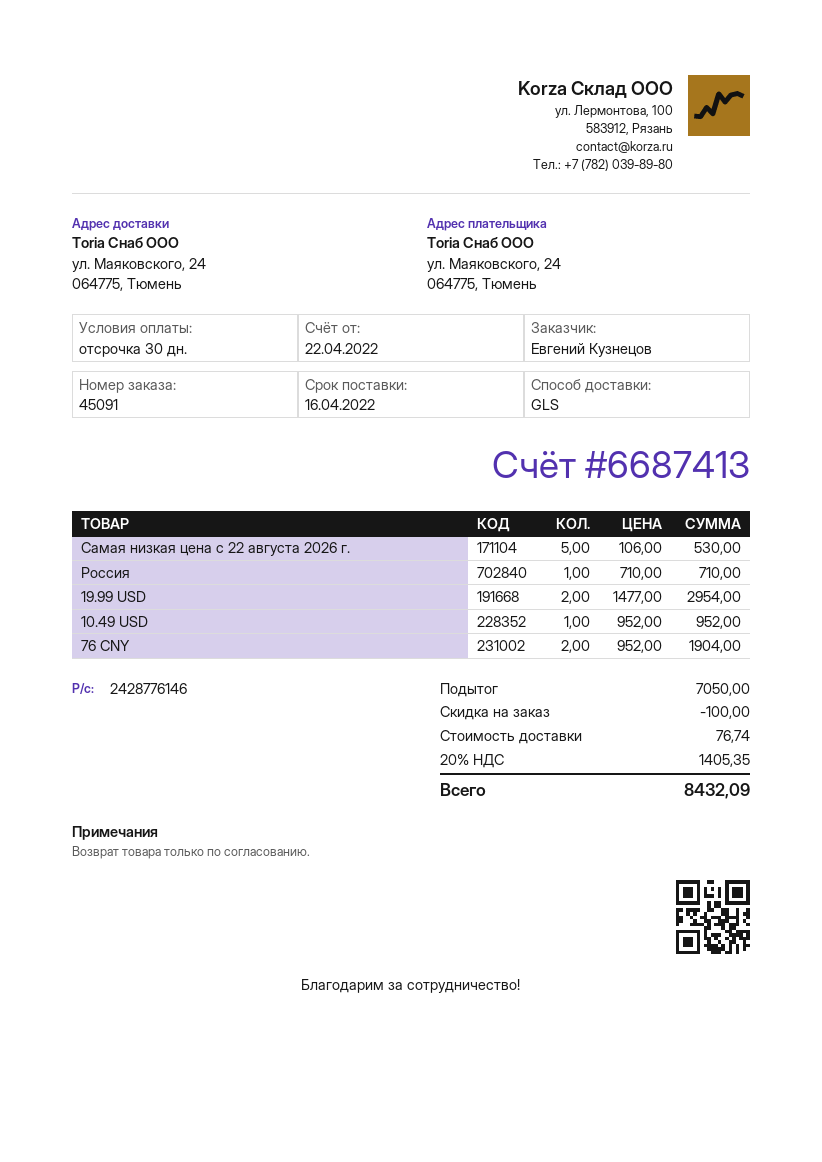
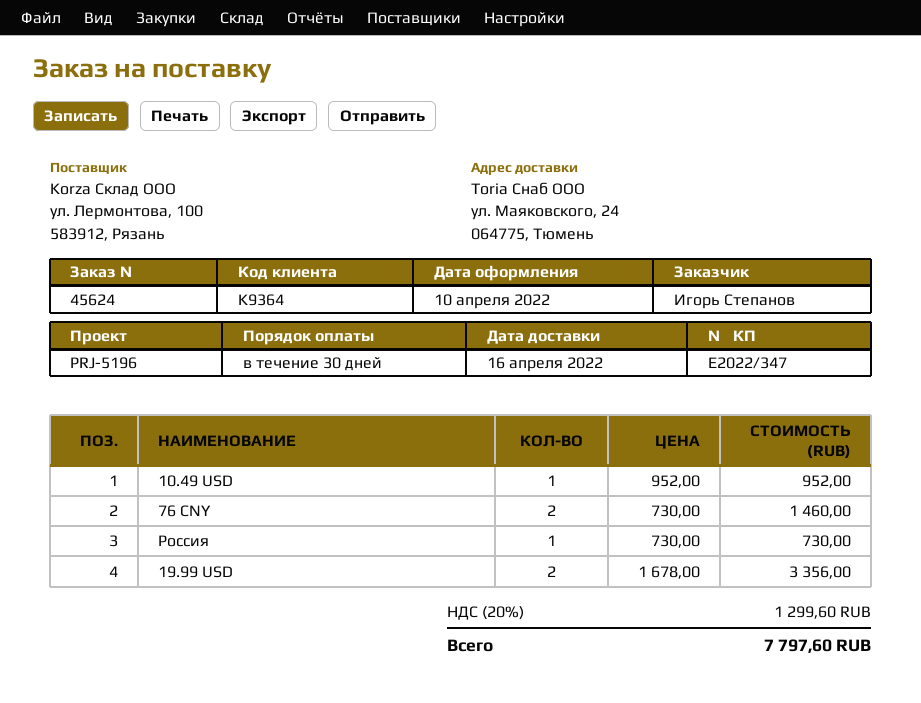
order number: 45091 -> 45624
ordered by: Евгений Кузнецов -> Игорь Степанов
Самая низкая цена с 22 августа 2026 г.: 5 x 106.00 = 530.00 -> none
Россия: 1 x 710.00 = 710.00 -> 1 x 730.00 = 730.00
19.99 USD: 2 x 1477.00 = 2954.00 -> 2 x 1678.00 = 3356.00
76 CNY: 2 x 952.00 = 1904.00 -> 2 x 730.00 = 1460.00
discount: 100.00 -> none
shipping: 76.74 -> none
tax: 20% = 1405.35 -> 20% = 1299.60
total: 8432.09 -> 7797.60

